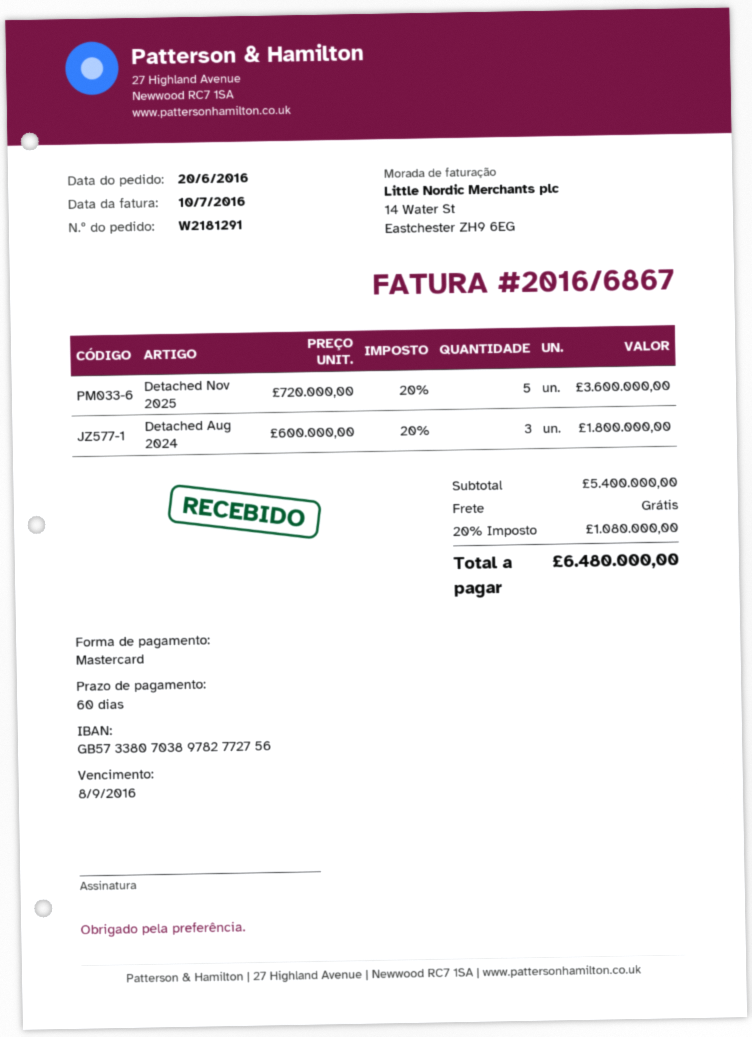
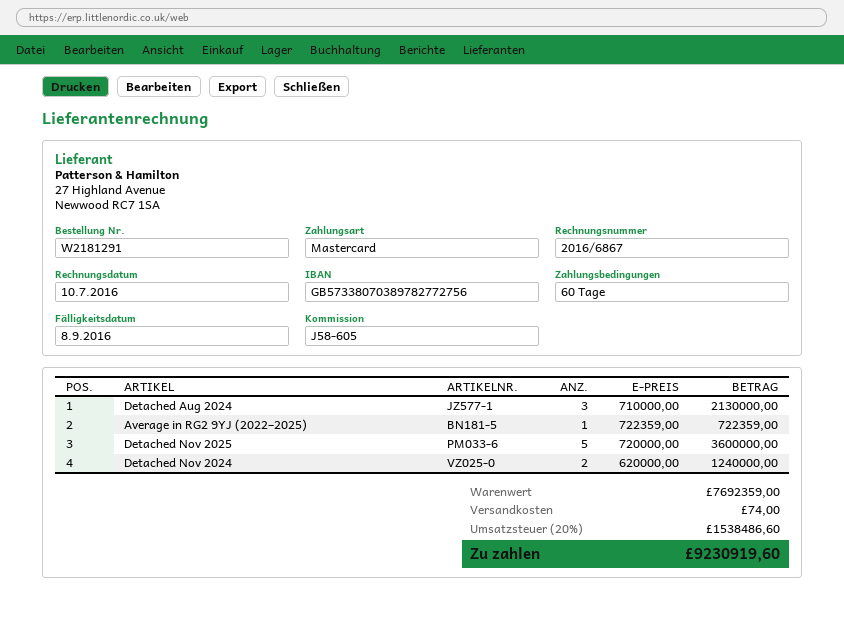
Detached Aug 2024: 3 x 600000.00 = 1800000.00 -> 3 x 710000.00 = 2130000.00
Average in RG2 9YJ (2022–2025): none -> 1 x 722359.00 = 722359.00
Detached Nov 2024: none -> 2 x 620000.00 = 1240000.00
subtotal: 5400000.00 -> 7692359.00
shipping: 0.00 -> 74.00
tax: 20% = 1080000.00 -> 20% = 1538486.60
total: 6480000.00 -> 9230919.60

